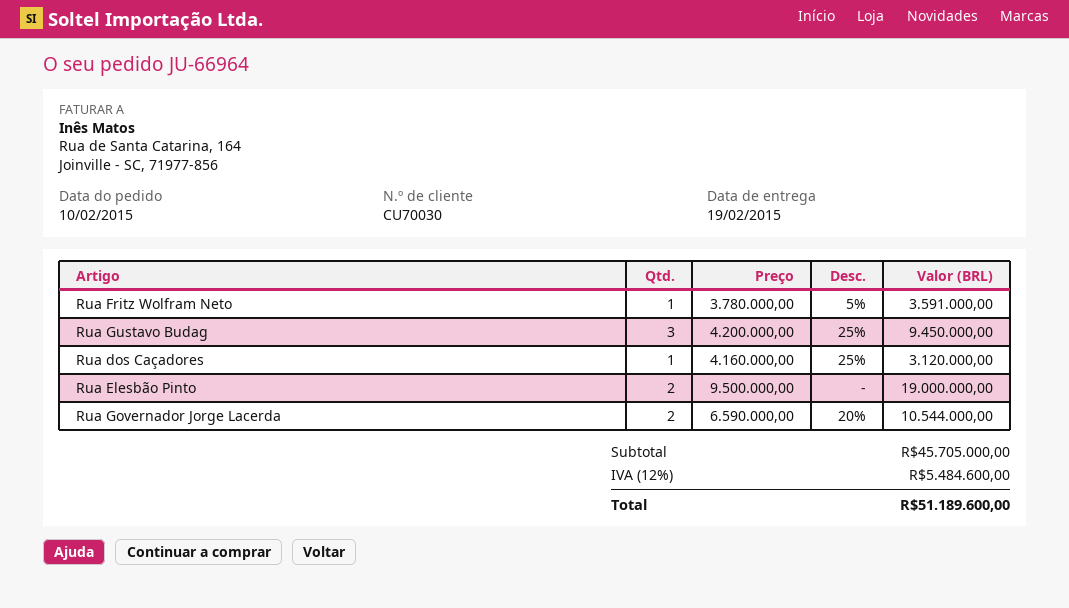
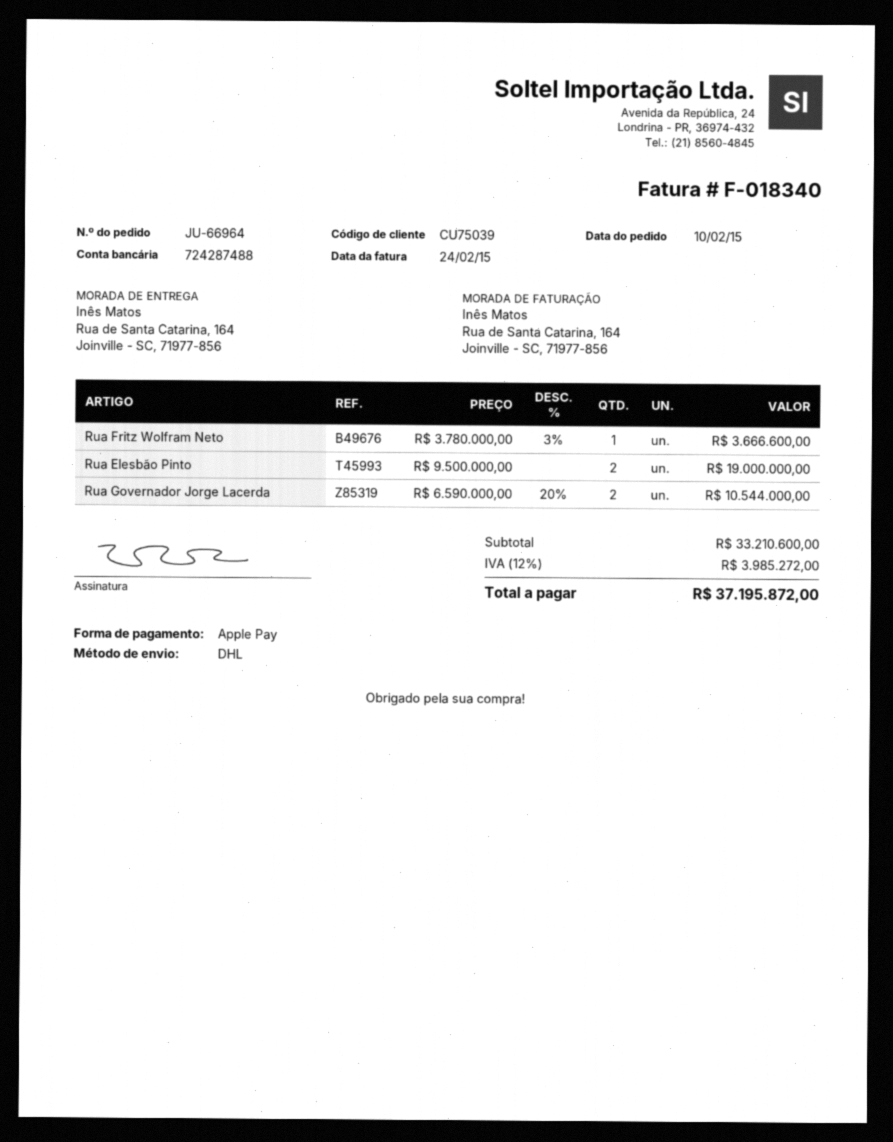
customer number: CU70030 -> CU75039
Rua Fritz Wolfram Neto: 1 x 3780000.00 - 5% = 3591000.00 -> 1 x 3780000.00 - 3% = 3666600.00
Rua Gustavo Budag: 3 x 4200000.00 - 25% = 9450000.00 -> none
Rua dos Caçadores: 1 x 4160000.00 - 25% = 3120000.00 -> none
subtotal: 45705000.00 -> 33210600.00
tax: 12% = 5484600.00 -> 12% = 3985272.00
total: 51189600.00 -> 37195872.00

